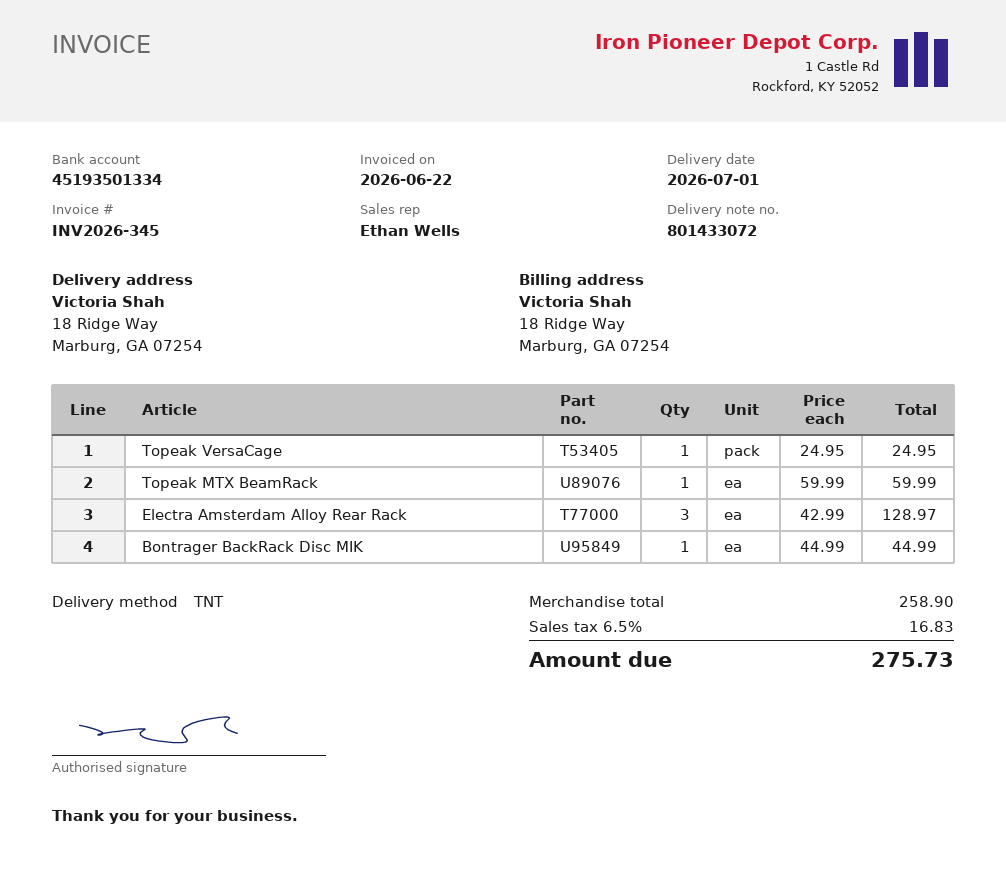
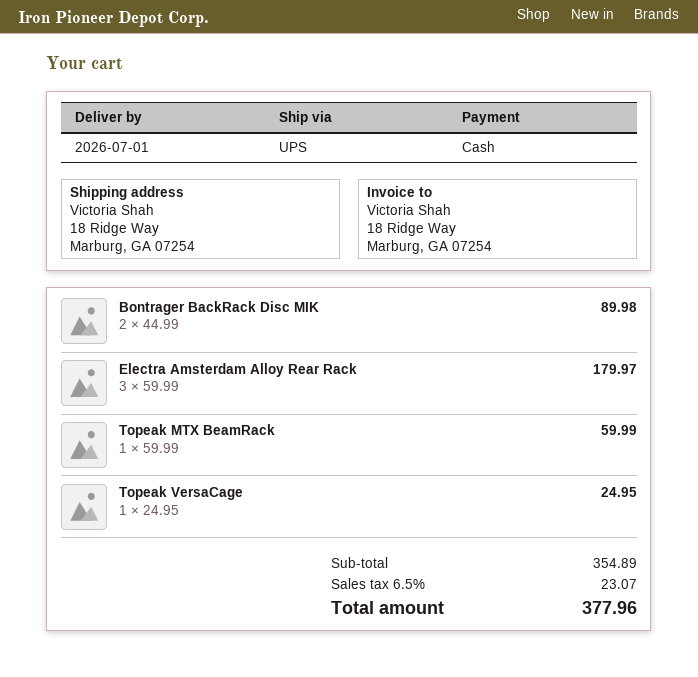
shipping method: TNT -> UPS
Electra Amsterdam Alloy Rear Rack: 3 x 42.99 = 128.97 -> 3 x 59.99 = 179.97
Bontrager BackRack Disc MIK: 1 x 44.99 = 44.99 -> 2 x 44.99 = 89.98
subtotal: 258.90 -> 354.89
tax: 6.5% = 16.83 -> 6.5% = 23.07
total: 275.73 -> 377.96

